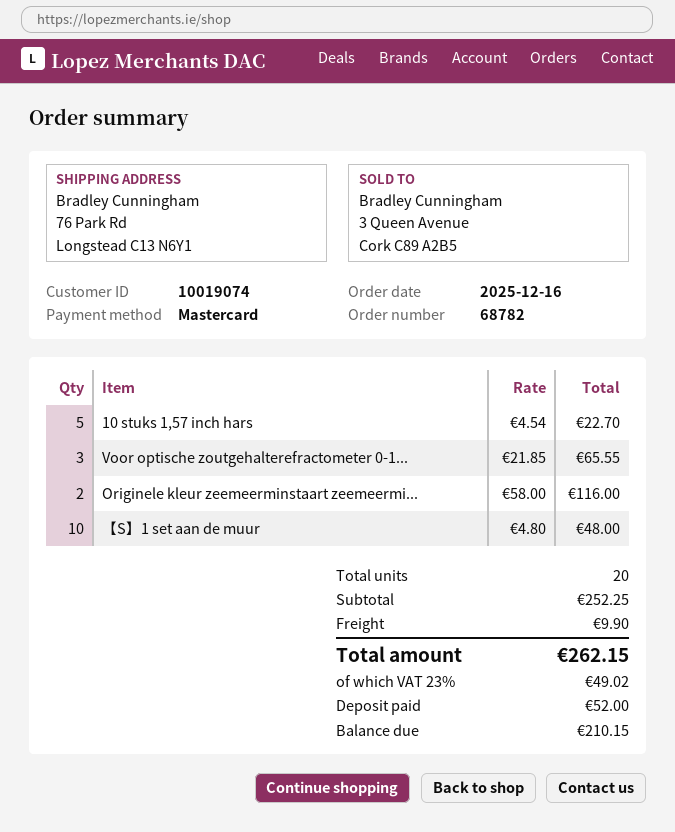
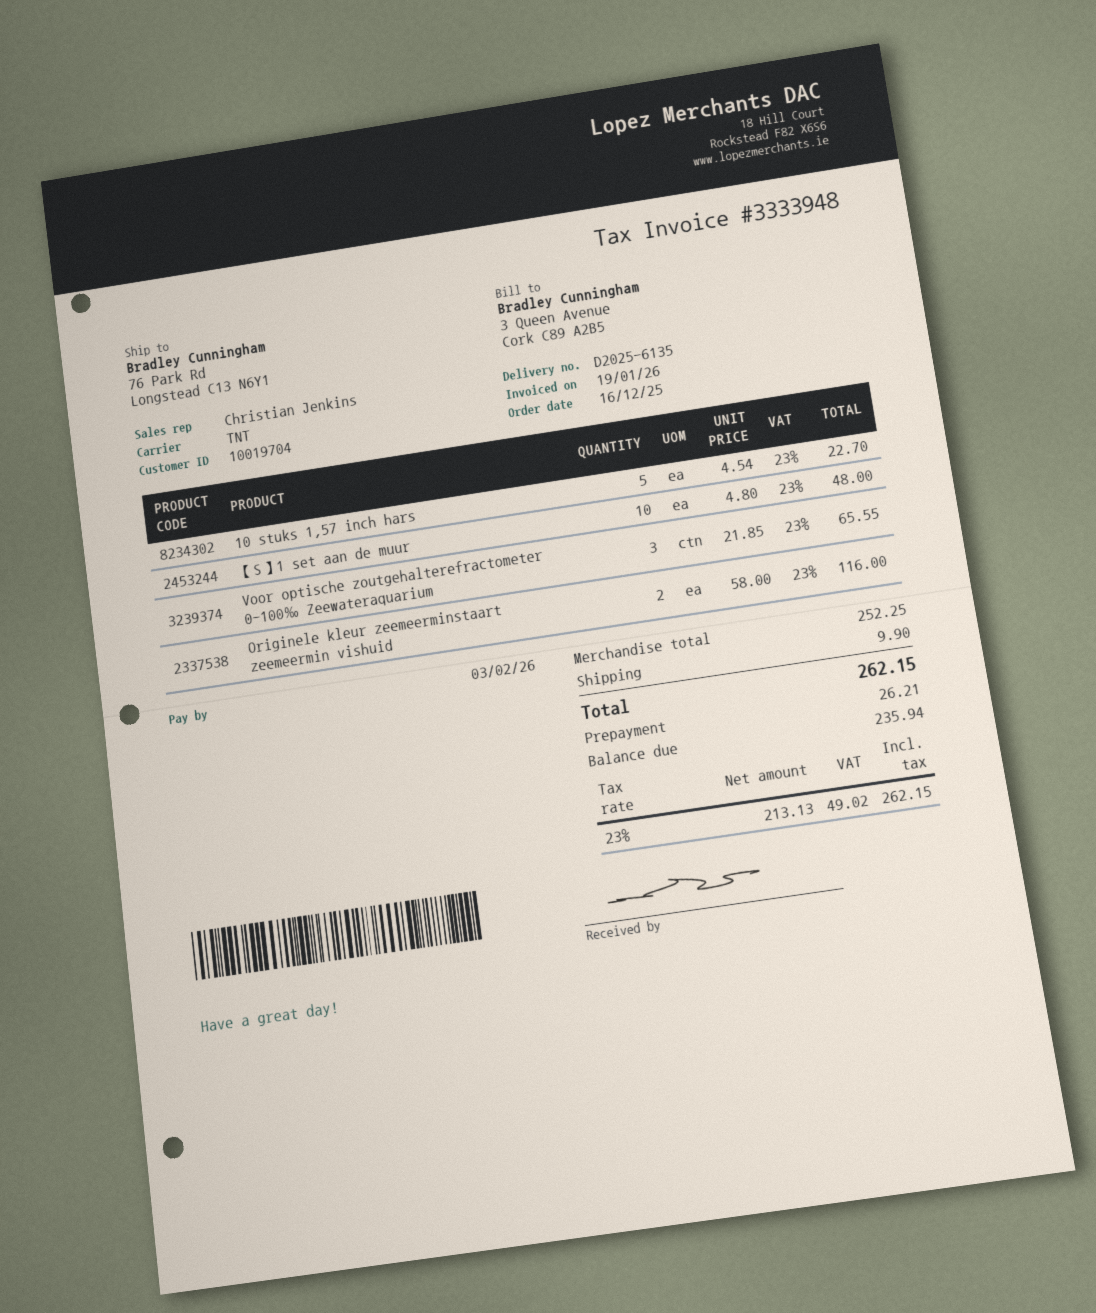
customer number: 10019074 -> 10019704
deposit: 52.00 -> 26.21
balance: 210.15 -> 235.94

